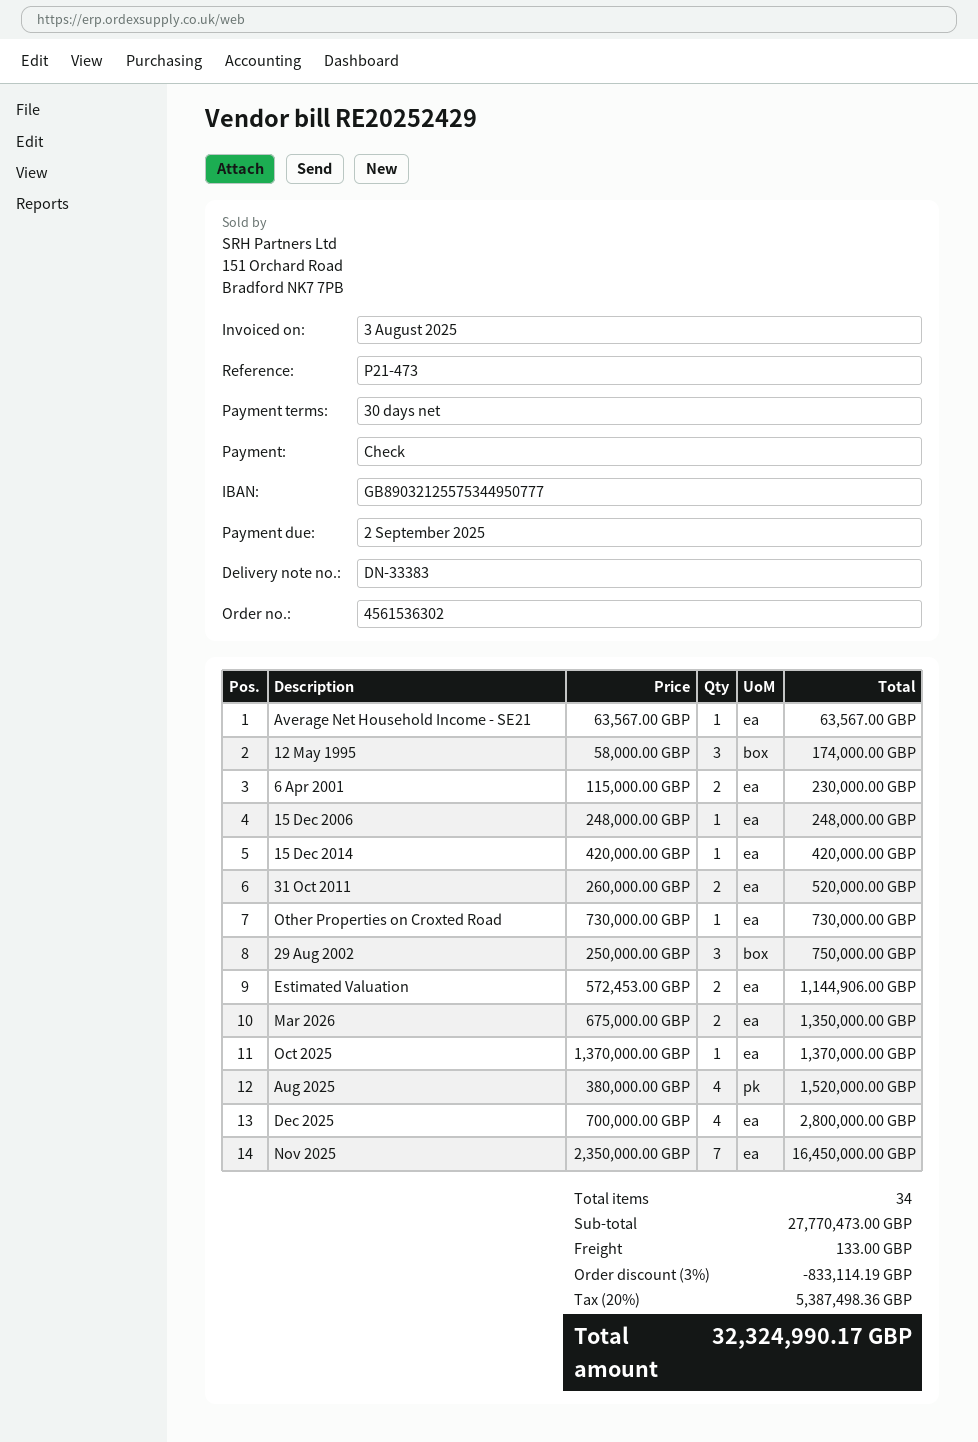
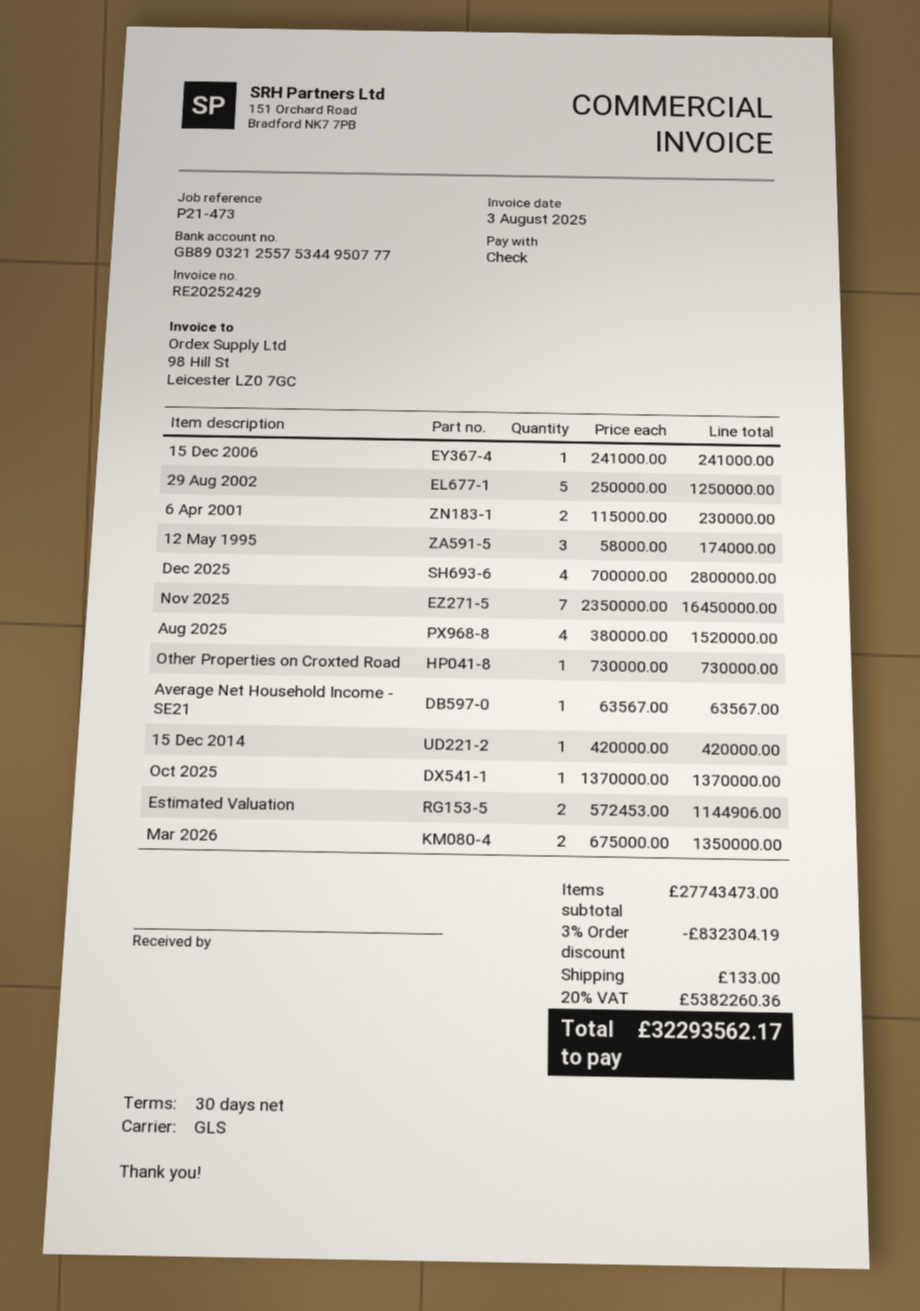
15 Dec 2006: 1 x 248000.00 = 248000.00 -> 1 x 241000.00 = 241000.00
31 Oct 2011: 2 x 260000.00 = 520000.00 -> none
29 Aug 2002: 3 x 250000.00 = 750000.00 -> 5 x 250000.00 = 1250000.00
subtotal: 27770473.00 -> 27743473.00
discount: 3% = 833114.19 -> 3% = 832304.19
tax: 20% = 5387498.36 -> 20% = 5382260.36
total: 32324990.17 -> 32293562.17

